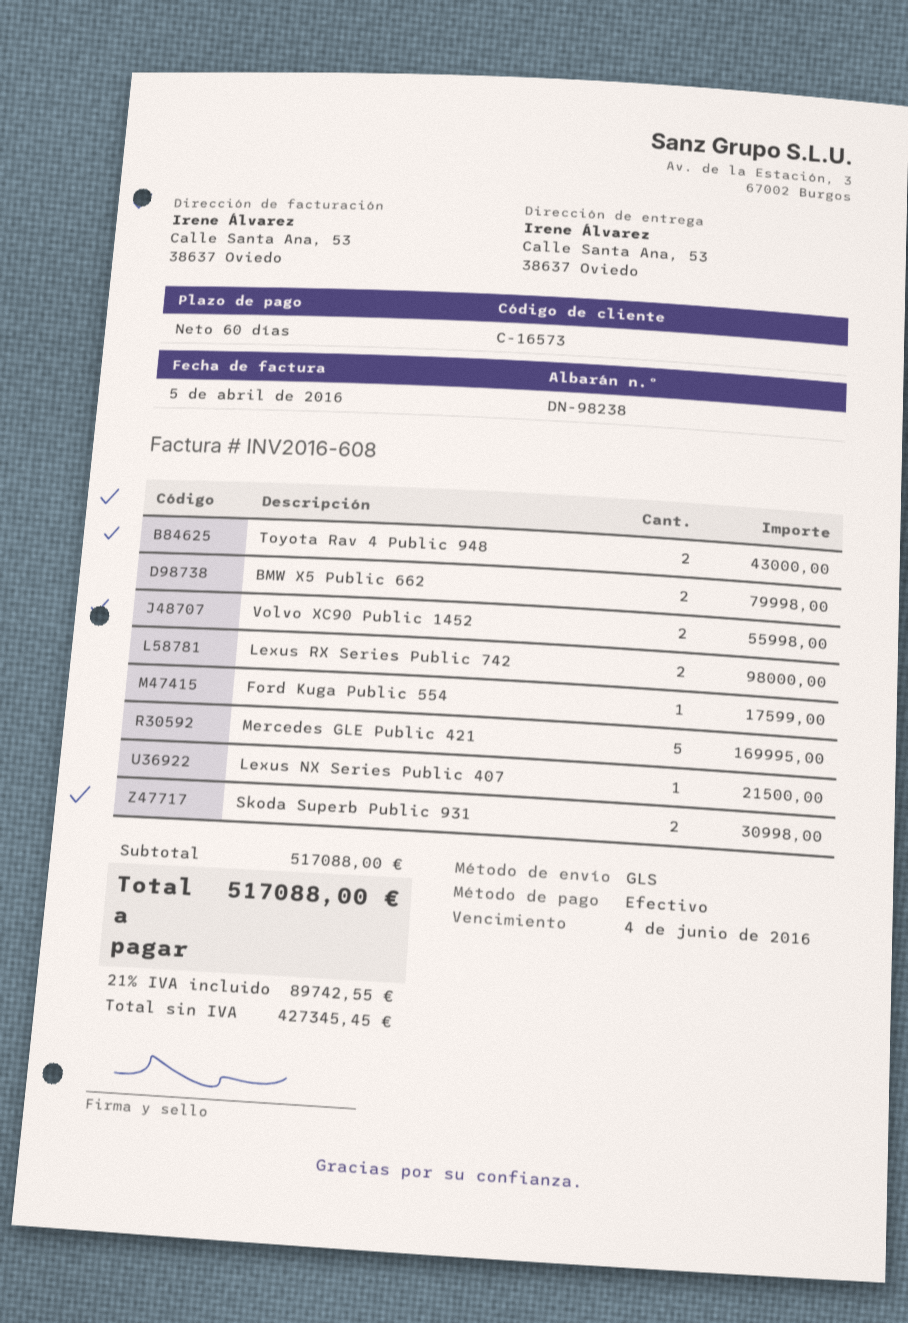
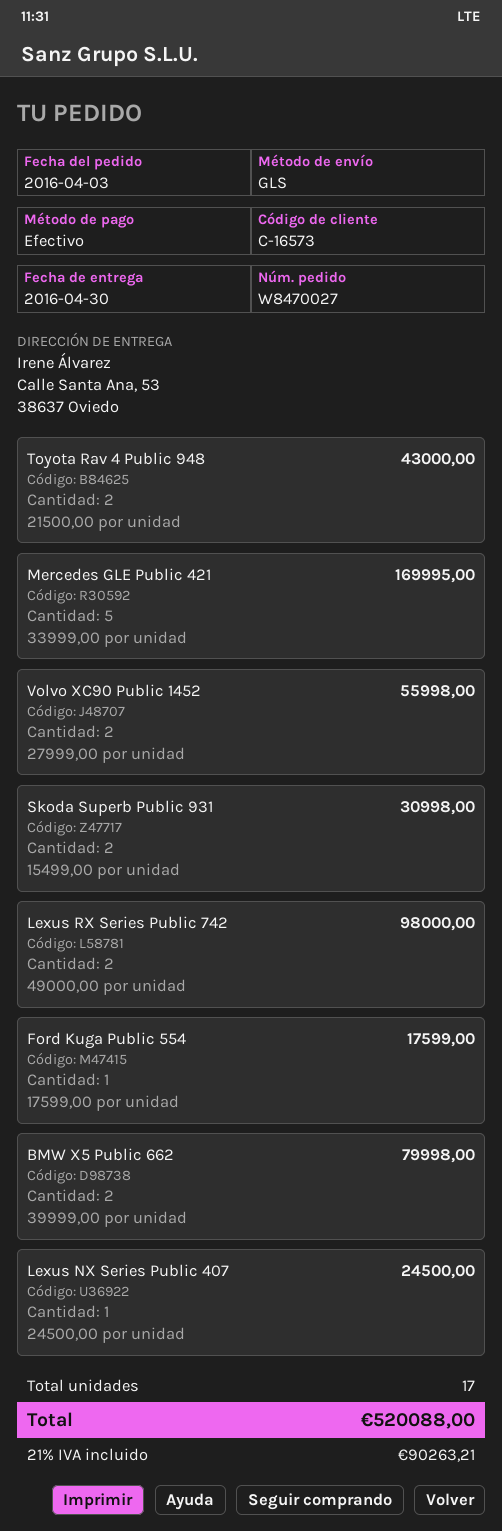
Lexus NX Series Public 407: 1 for 21500.00 -> 1 for 24500.00
tax: 21% = 89742.55 -> 21% = 90263.21
total: 517088.00 -> 520088.00

